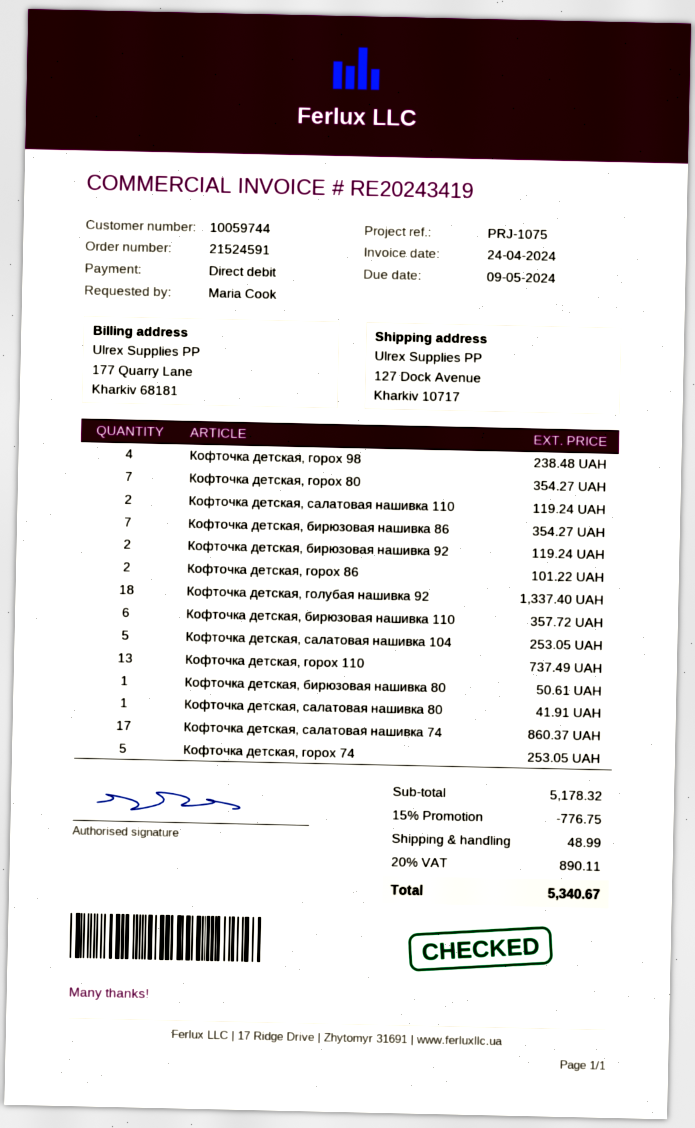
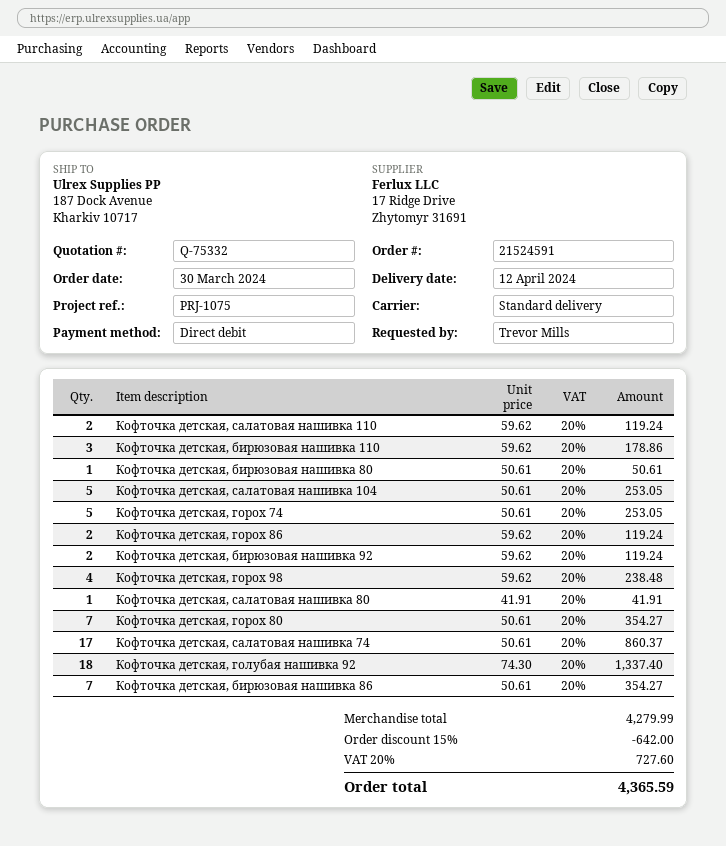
ordered by: Maria Cook -> Trevor Mills
ship to: 127 Dock Avenue, Kharkiv 10717 -> 187 Dock Avenue, Kharkiv 10717
Кофточка детская, горох 86: 2 for 101.22 -> 2 for 119.24
Кофточка детская, бирюзовая нашивка 110: 6 for 357.72 -> 3 for 178.86
Кофточка детская, горох 110: 13 for 737.49 -> none
subtotal: 5178.32 -> 4279.99
discount: 15% = 776.75 -> 15% = 642.00
shipping: 48.99 -> none
tax: 20% = 890.11 -> 20% = 727.60
total: 5340.67 -> 4365.59

